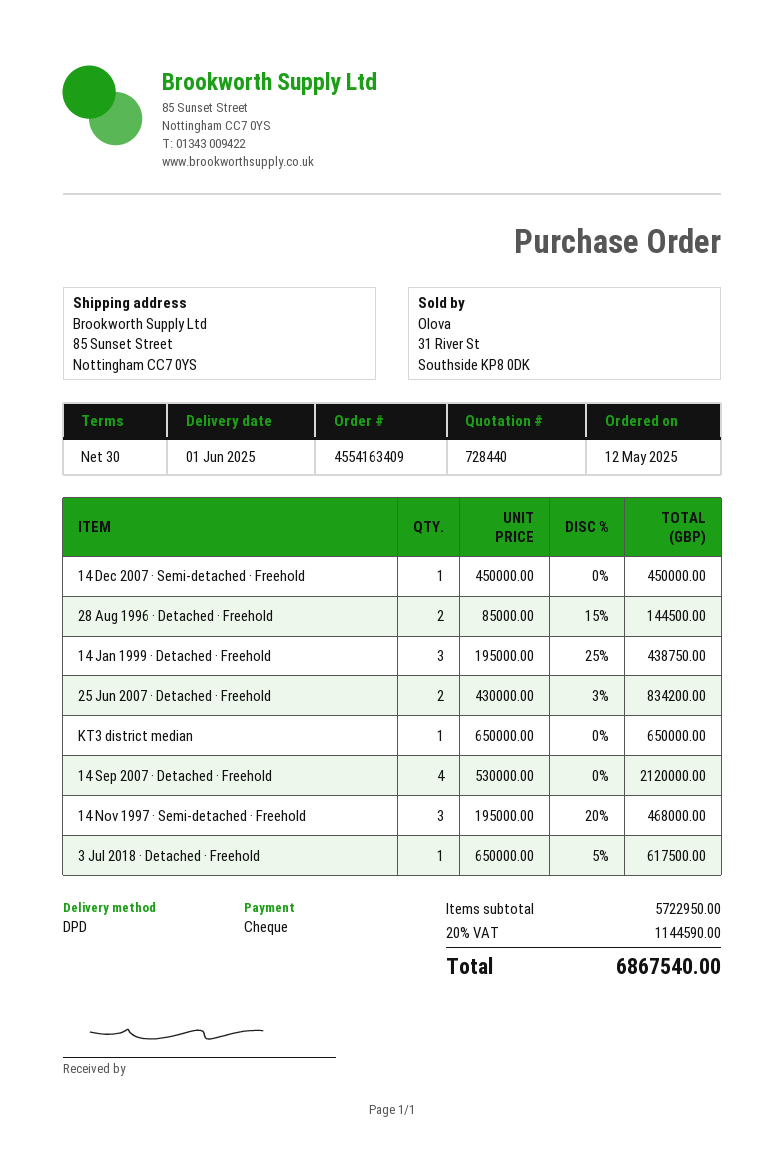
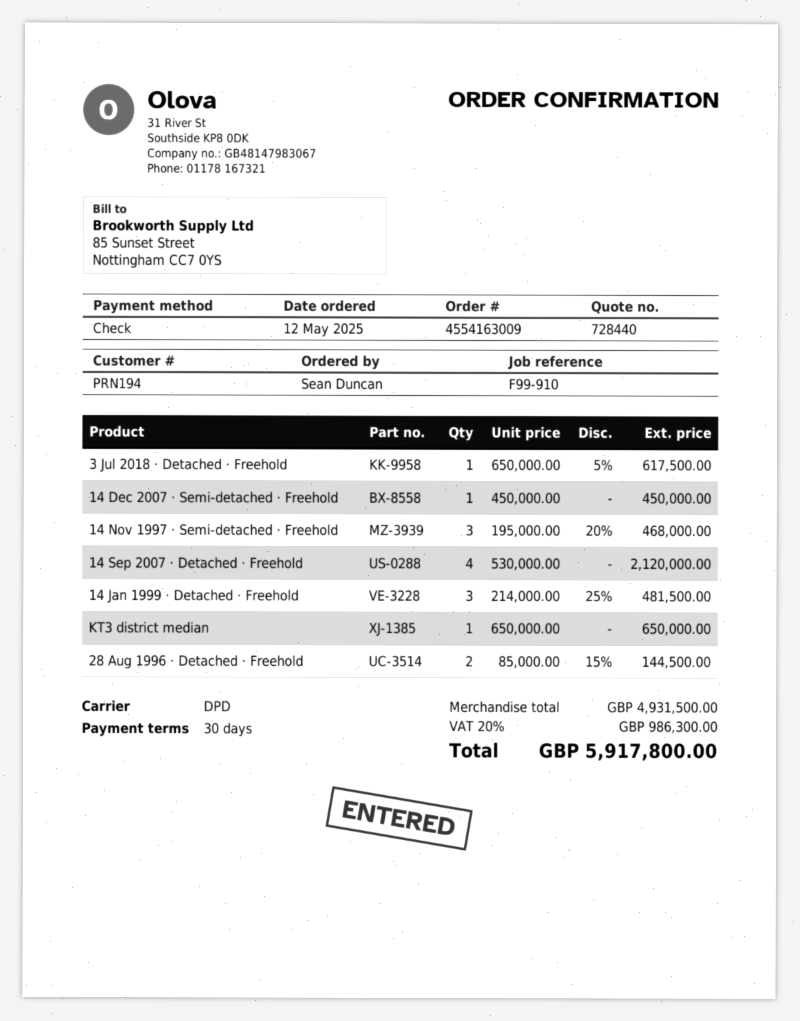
order number: 4554163409 -> 4554163009
14 Jan 1999 · Detached · Freehold: 3 x 195000.00 - 25% = 438750.00 -> 3 x 214000.00 - 25% = 481500.00
25 Jun 2007 · Detached · Freehold: 2 x 430000.00 - 3% = 834200.00 -> none
subtotal: 5722950.00 -> 4931500.00
tax: 20% = 1144590.00 -> 20% = 986300.00
total: 6867540.00 -> 5917800.00

